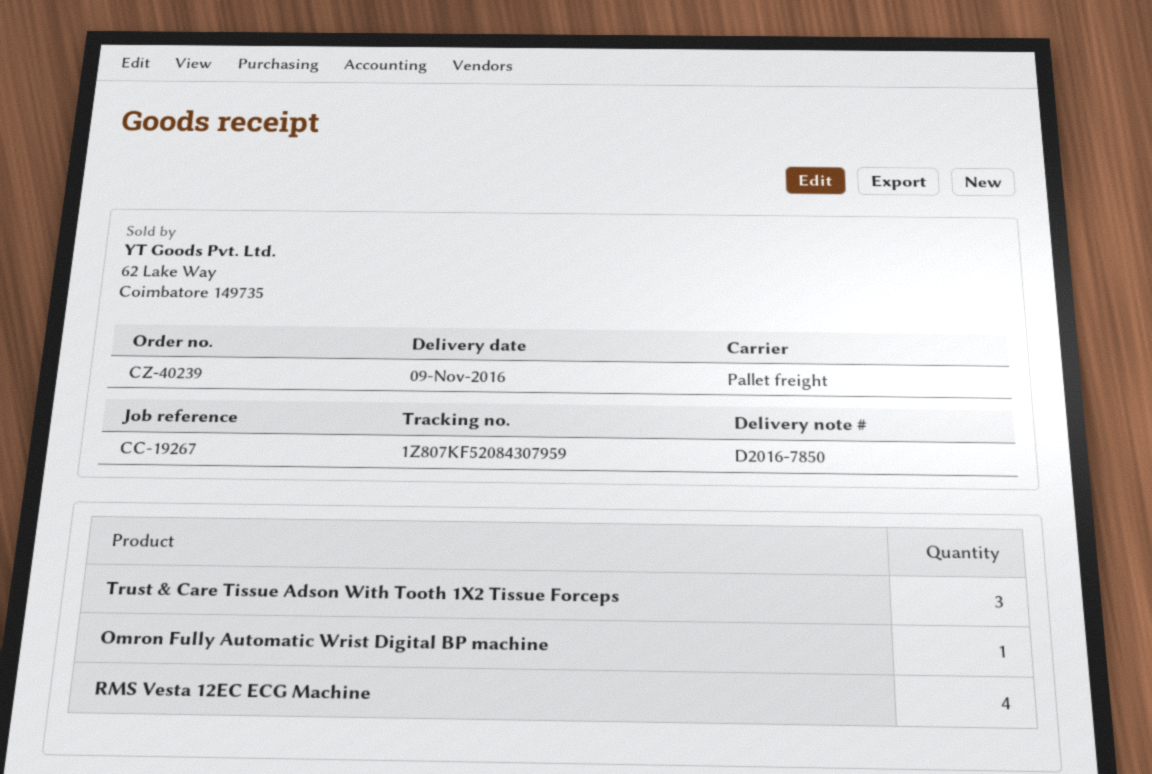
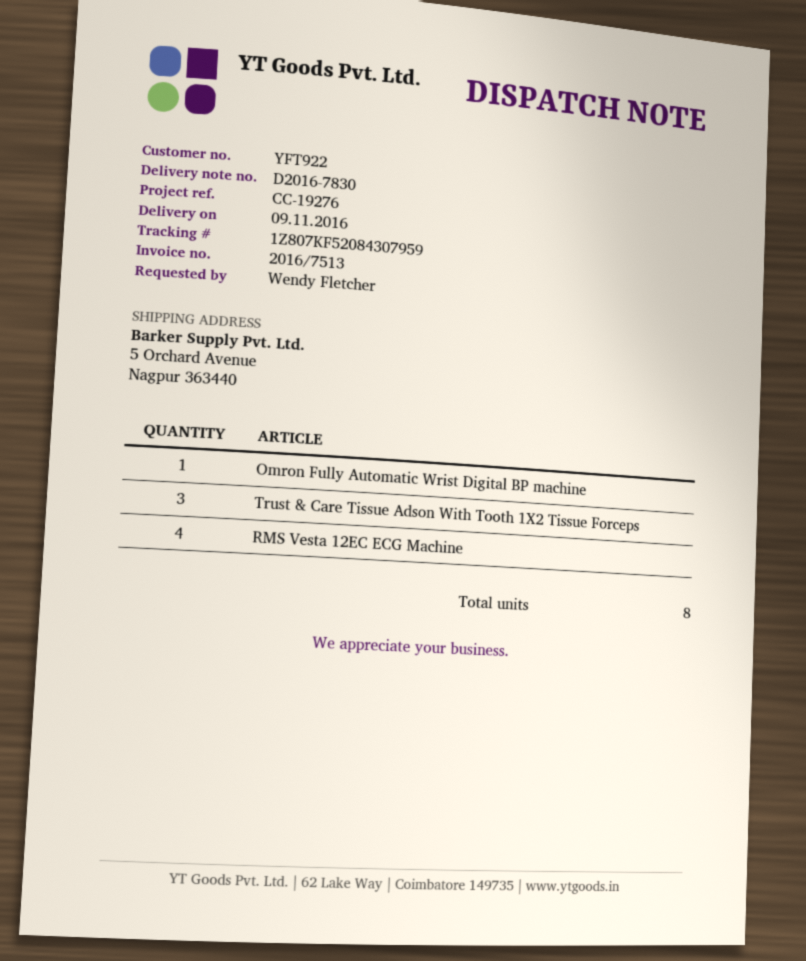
delivery note number: D2016-7850 -> D2016-7830
reference: CC-19267 -> CC-19276

